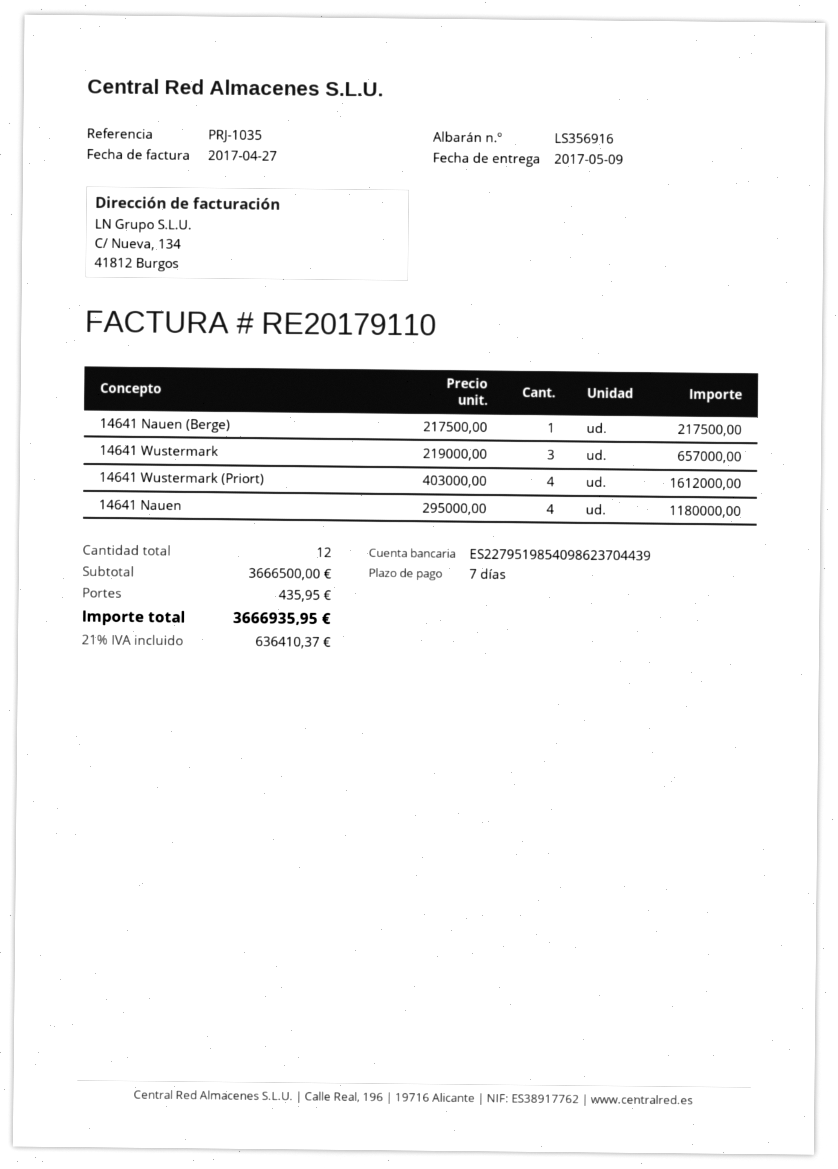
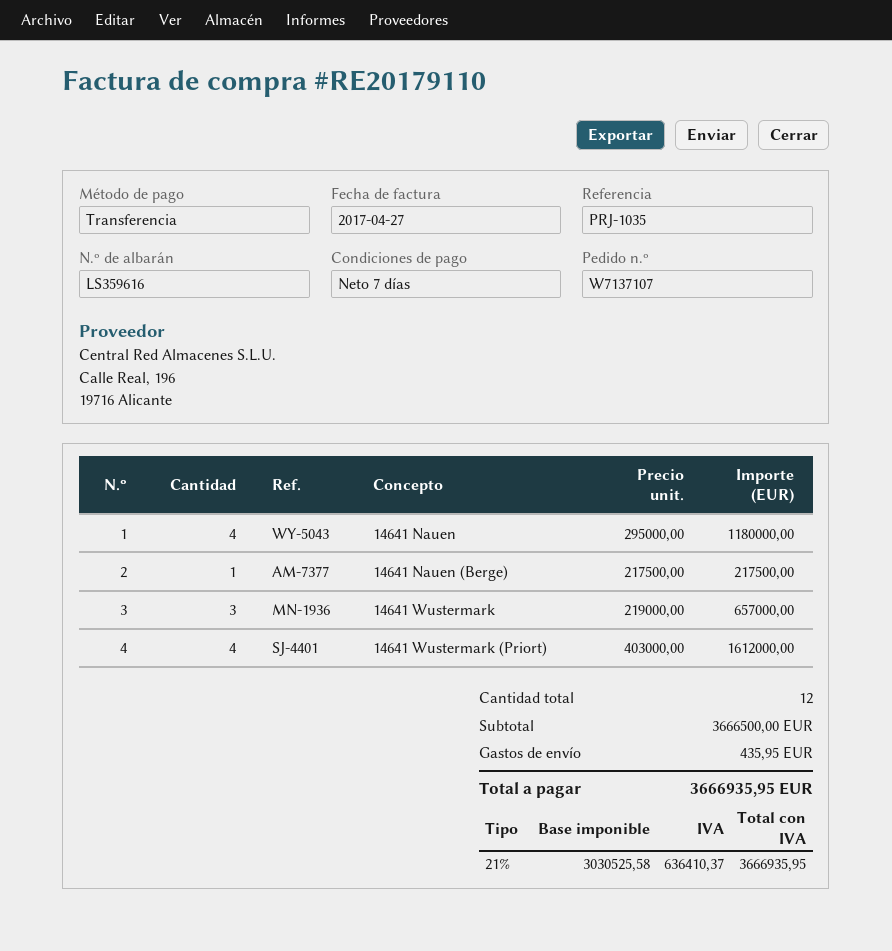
delivery note number: LS356916 -> LS359616

